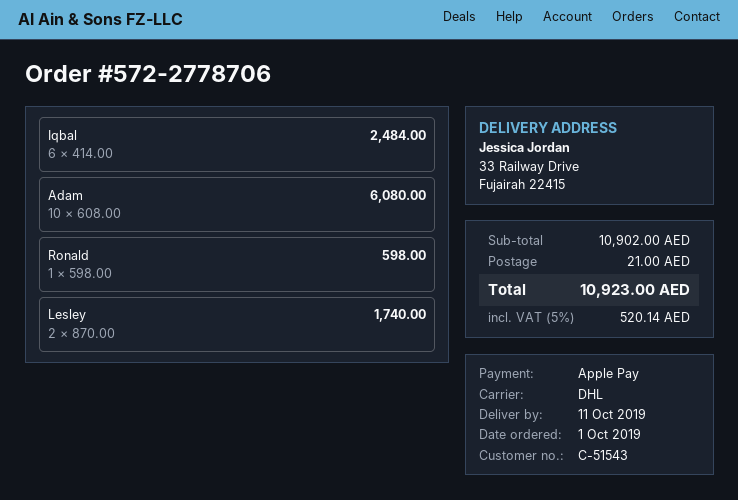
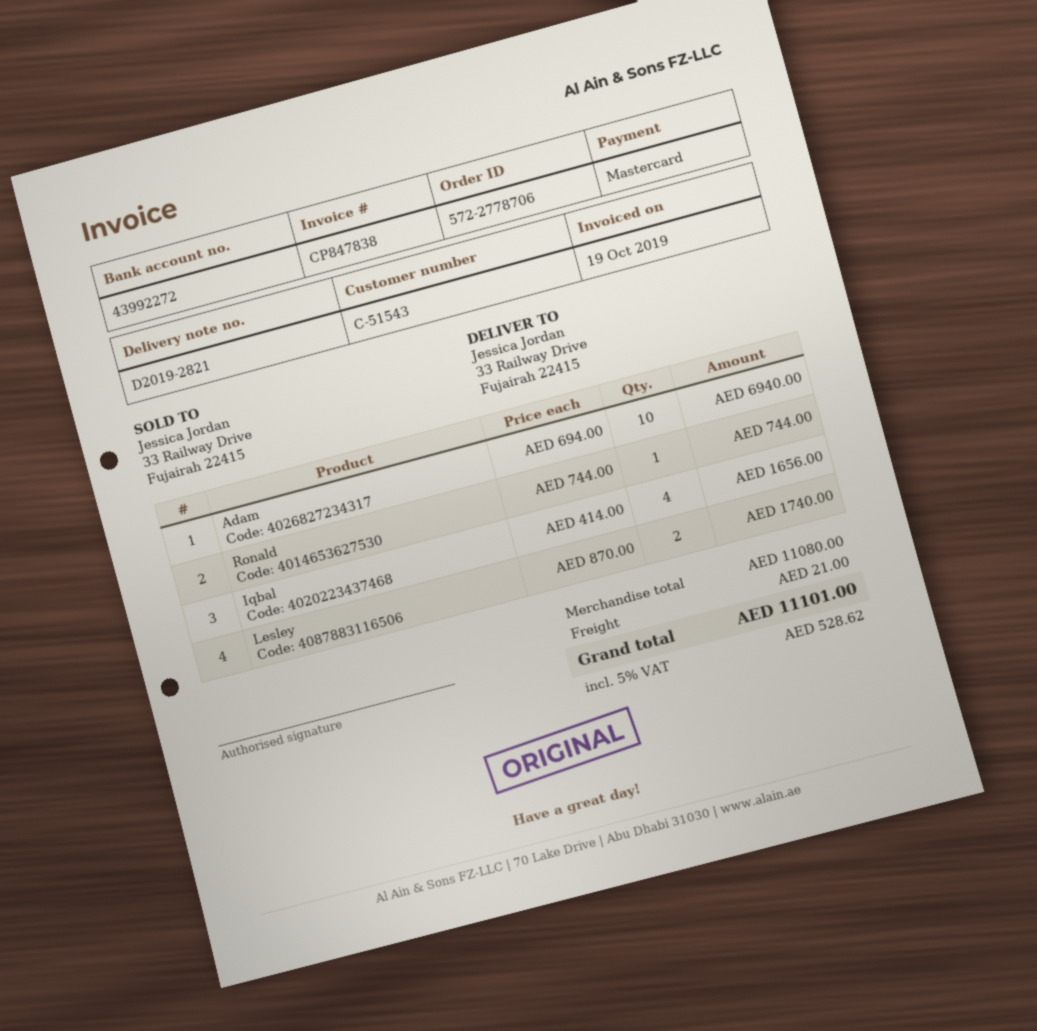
payment method: Apple Pay -> Mastercard
Iqbal: 6 x 414.00 = 2484.00 -> 4 x 414.00 = 1656.00
Adam: 10 x 608.00 = 6080.00 -> 10 x 694.00 = 6940.00
Ronald: 1 x 598.00 = 598.00 -> 1 x 744.00 = 744.00
subtotal: 10902.00 -> 11080.00
tax: 5% = 520.14 -> 5% = 528.62
total: 10923.00 -> 11101.00

